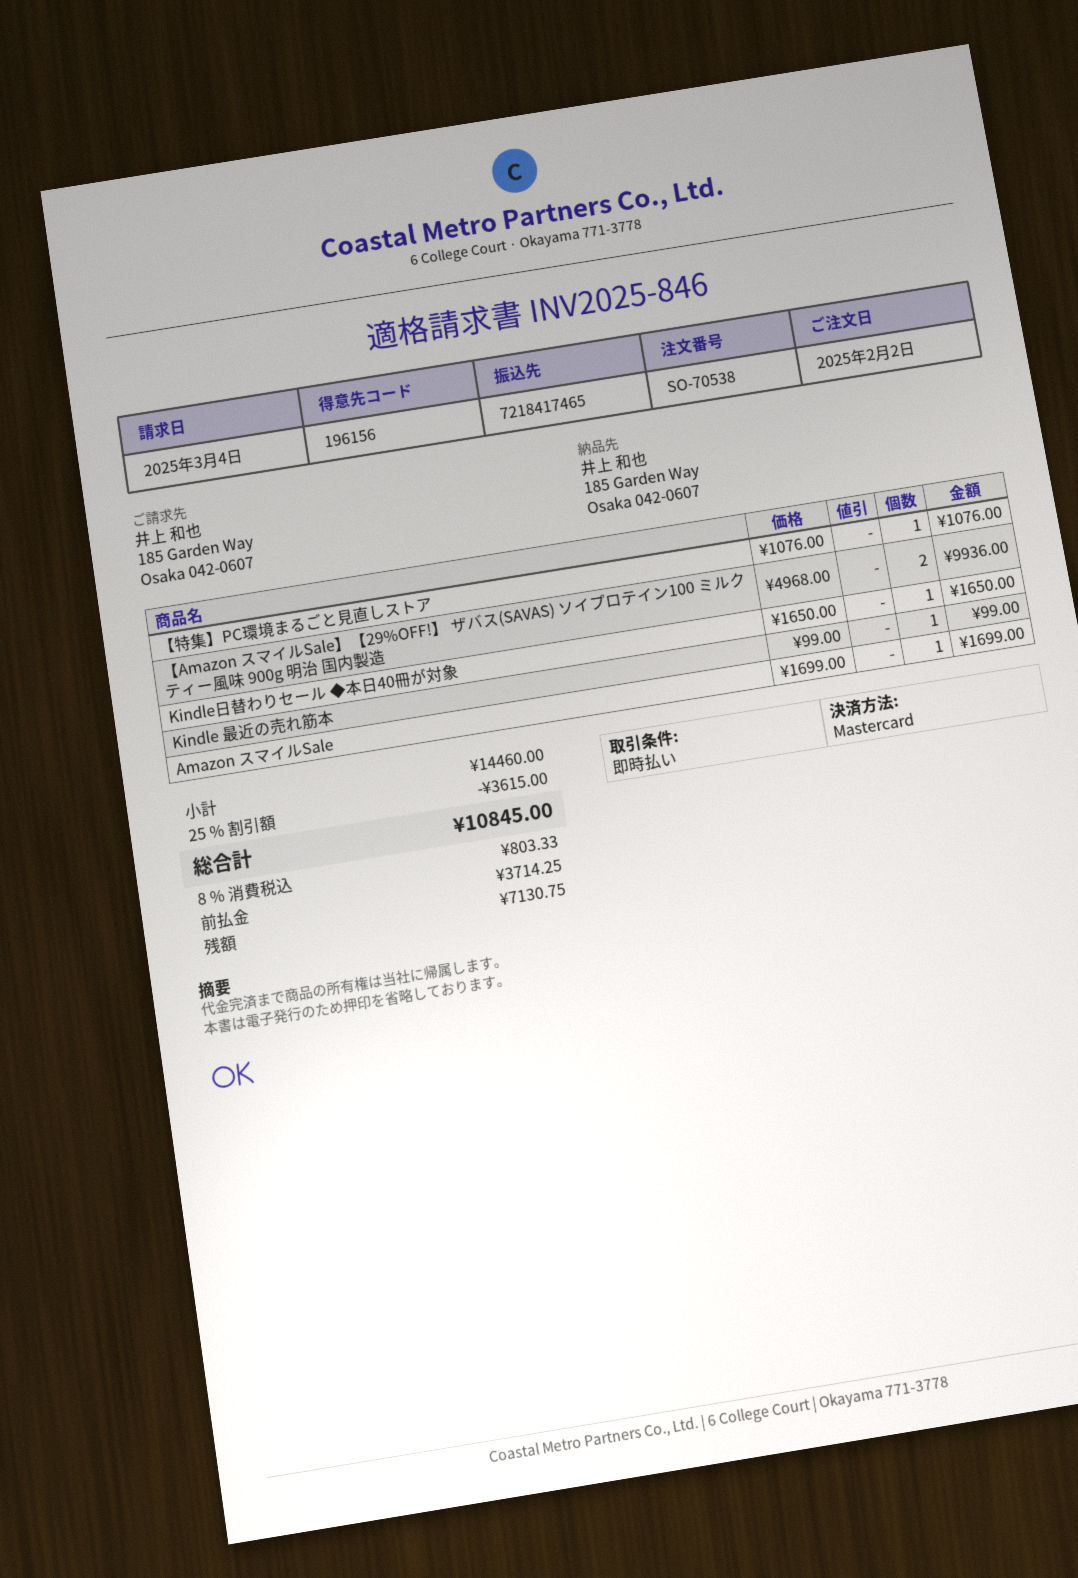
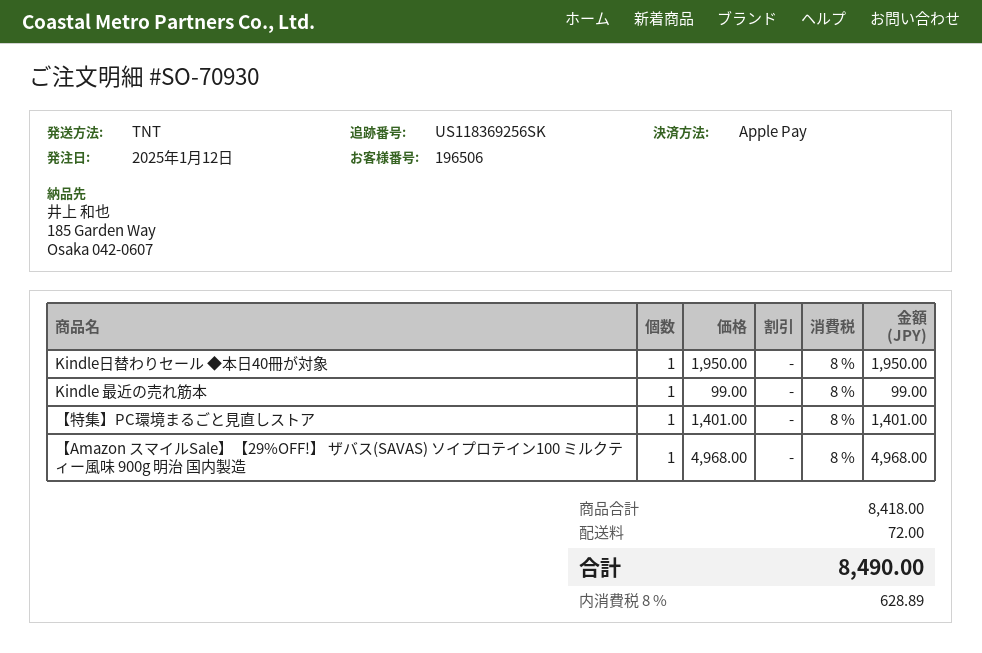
order number: SO-70538 -> SO-70930
order date: 2025-02-02 -> 2025-01-12
customer number: 196156 -> 196506
payment method: Mastercard -> Apple Pay
【特集】PC環境まるごと見直しストア: 1 x 1076.00 = 1076.00 -> 1 x 1401.00 = 1401.00
【Amazon スマイルSale】【29%OFF!】 ザバス(SAVAS) ソイプロテイン100 ミルクティー風味 900g 明治 国内製造: 2 x 4968.00 = 9936.00 -> 1 x 4968.00 = 4968.00
Kindle日替わりセール ◆本日40冊が対象: 1 x 1650.00 = 1650.00 -> 1 x 1950.00 = 1950.00
Amazon スマイルSale: 1 x 1699.00 = 1699.00 -> none
subtotal: 14460.00 -> 8418.00
discount: 25% = 3615.00 -> none
shipping: none -> 72.00
tax: 8% = 803.33 -> 8% = 628.89
total: 10845.00 -> 8490.00

